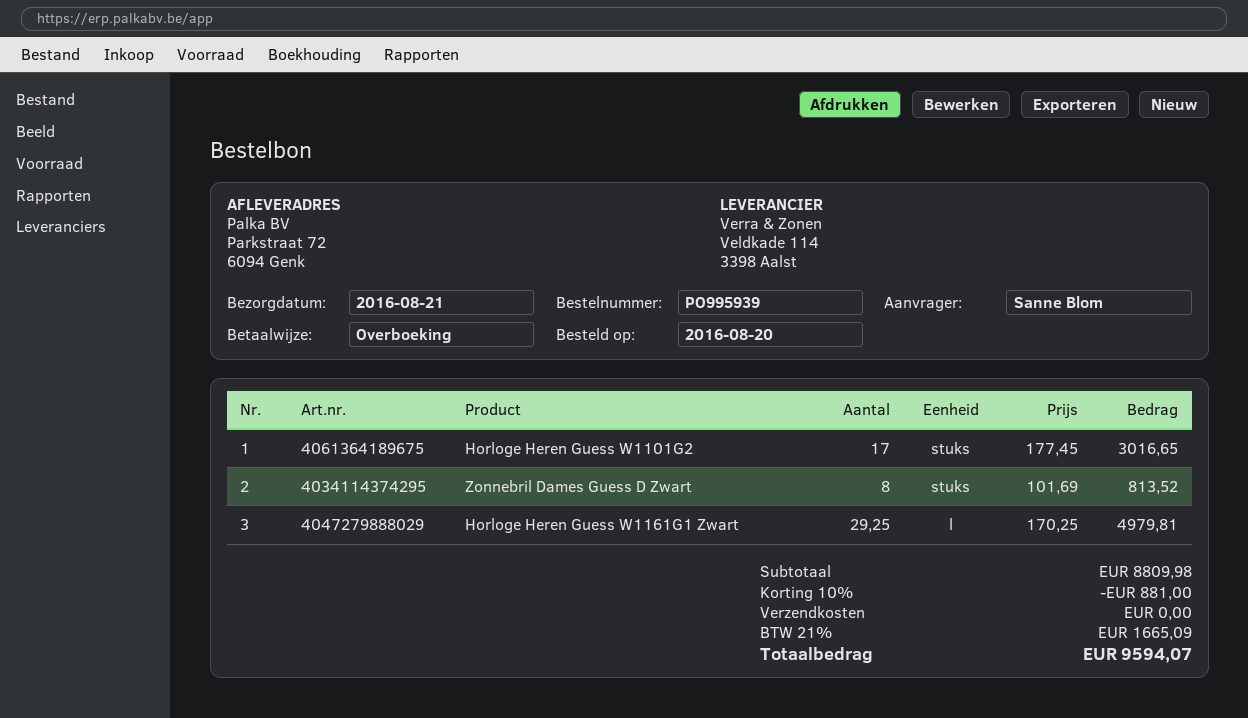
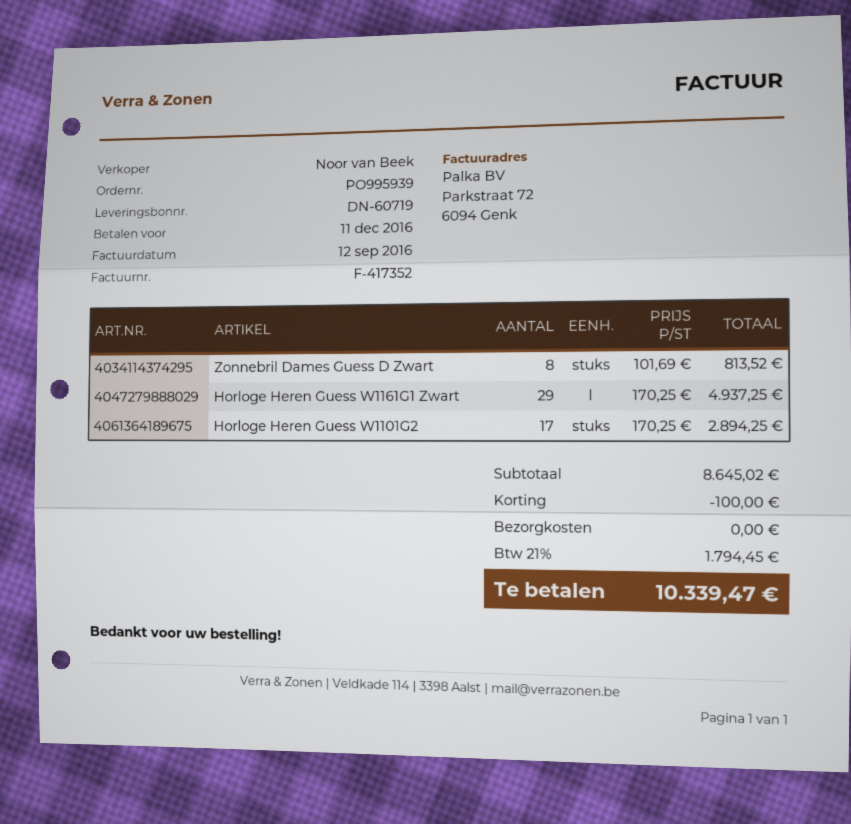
Horloge Heren Guess W1101G2: 17 x 177.45 = 3016.65 -> 17 x 170.25 = 2894.25
Horloge Heren Guess W1161G1 Zwart: 29.25 x 170.25 = 4979.81 -> 29 x 170.25 = 4937.25
subtotal: 8809.98 -> 8645.02
discount: 881.00 -> 100.00
tax: 21% = 1665.09 -> 21% = 1794.45
total: 9594.07 -> 10339.47

